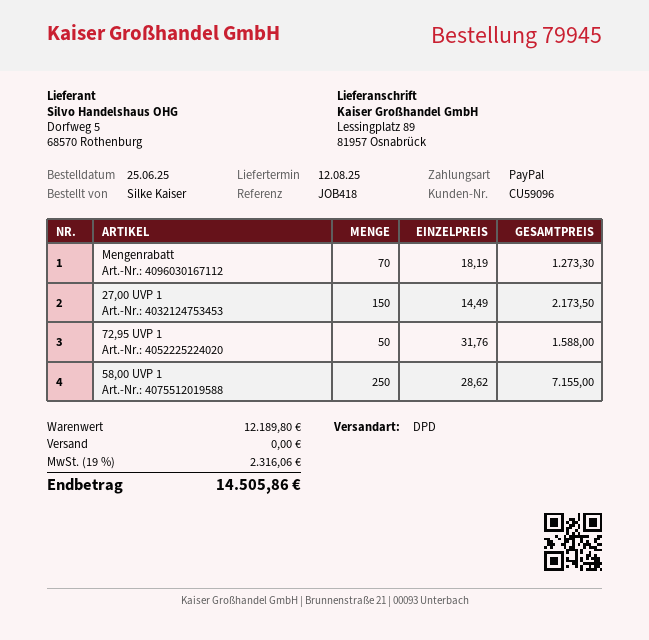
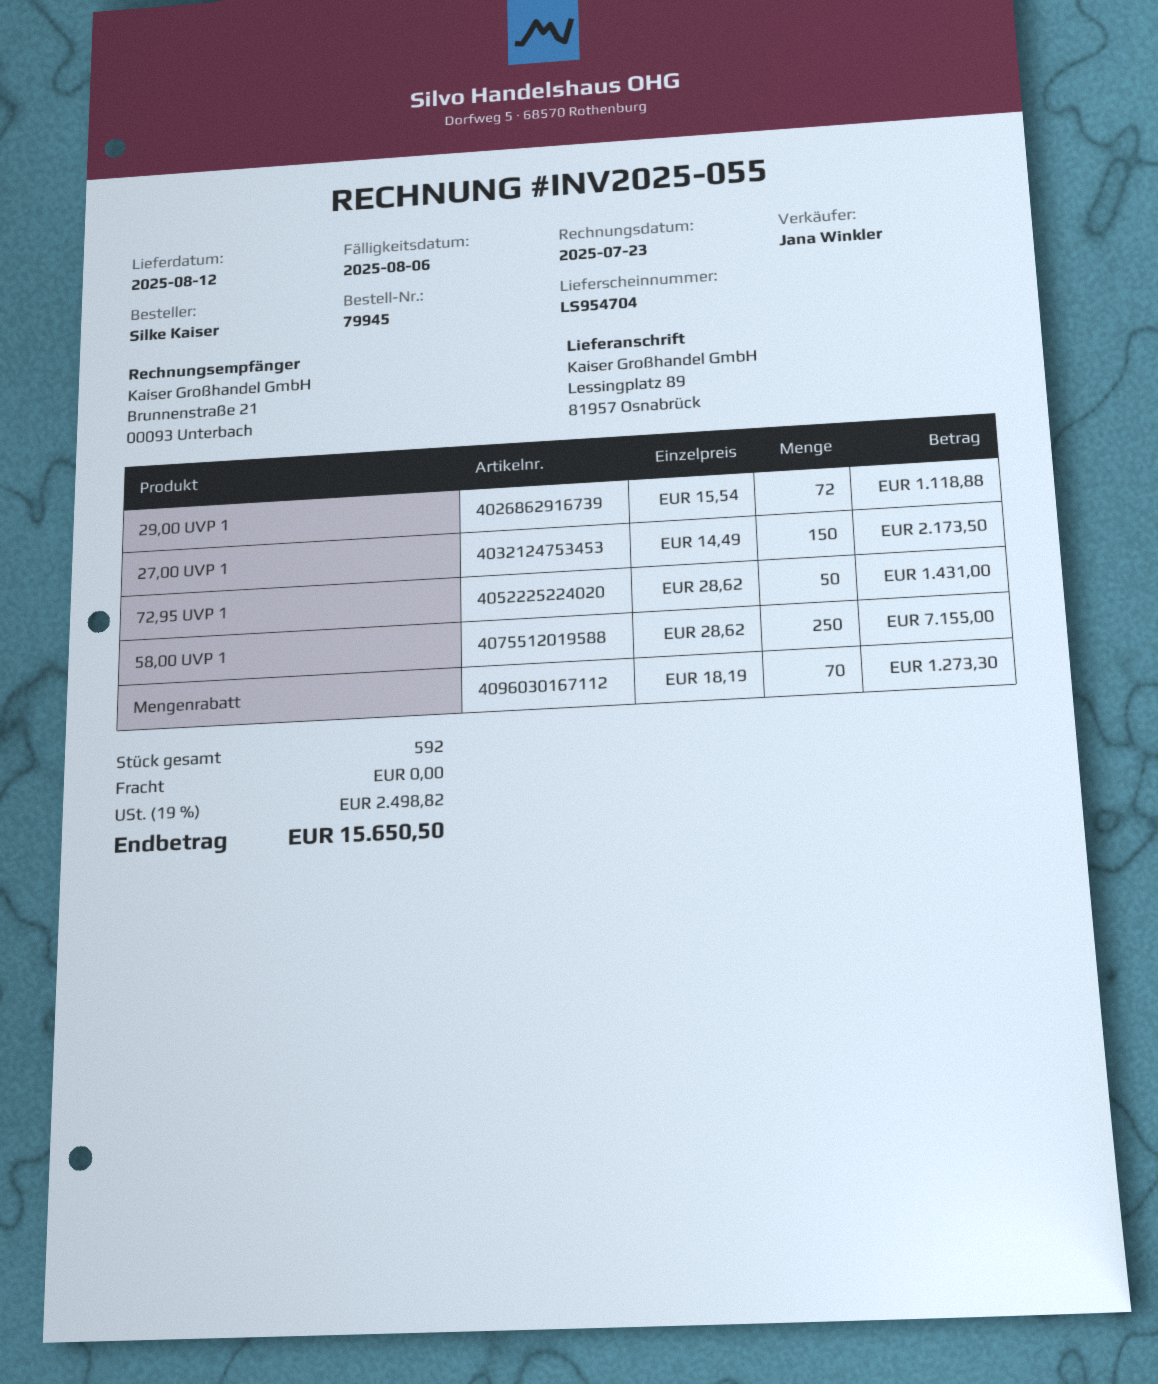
72,95 UVP 1: 50 x 31.76 = 1588.00 -> 50 x 28.62 = 1431.00
29,00 UVP 1: none -> 72 x 15.54 = 1118.88
tax: 19% = 2316.06 -> 19% = 2498.82
total: 14505.86 -> 15650.50

